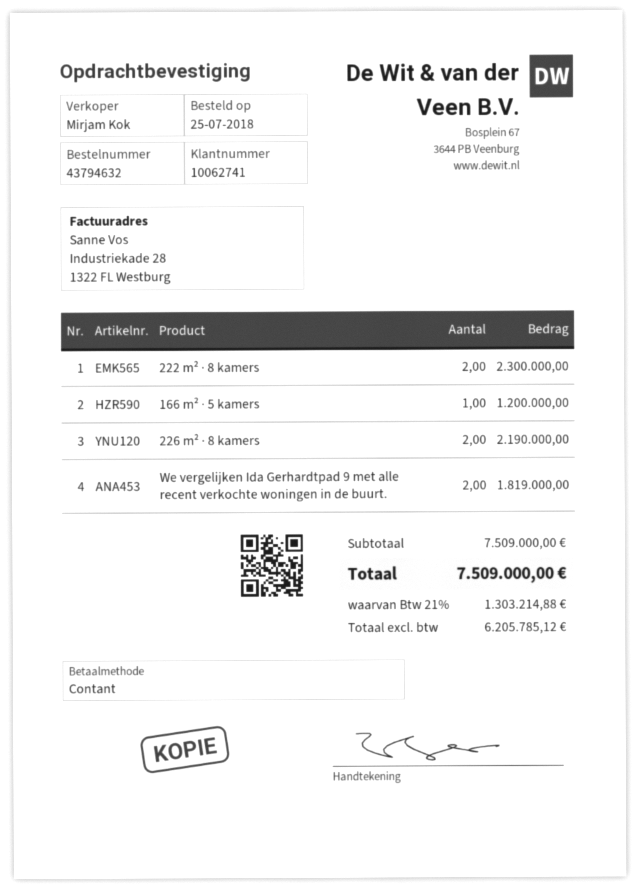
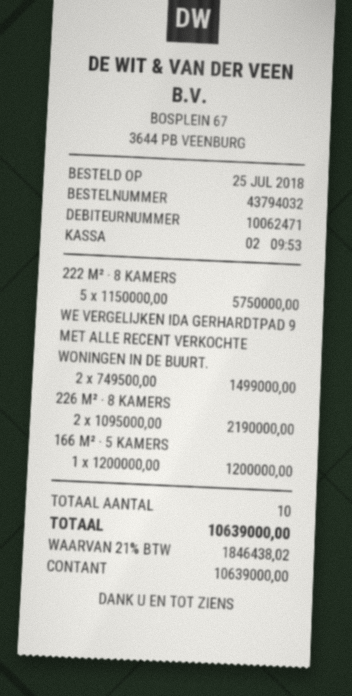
order number: 43794632 -> 43794032
customer number: 10062741 -> 10062471
222 m² · 8 kamers: 2 for 2300000.00 -> 5 for 5750000.00
We vergelijken Ida Gerhardtpad 9 met alle recent verkochte woningen in de buurt.: 2 for 1819000.00 -> 2 for 1499000.00
tax: 21% = 1303214.88 -> 21% = 1846438.02
total: 7509000.00 -> 10639000.00

